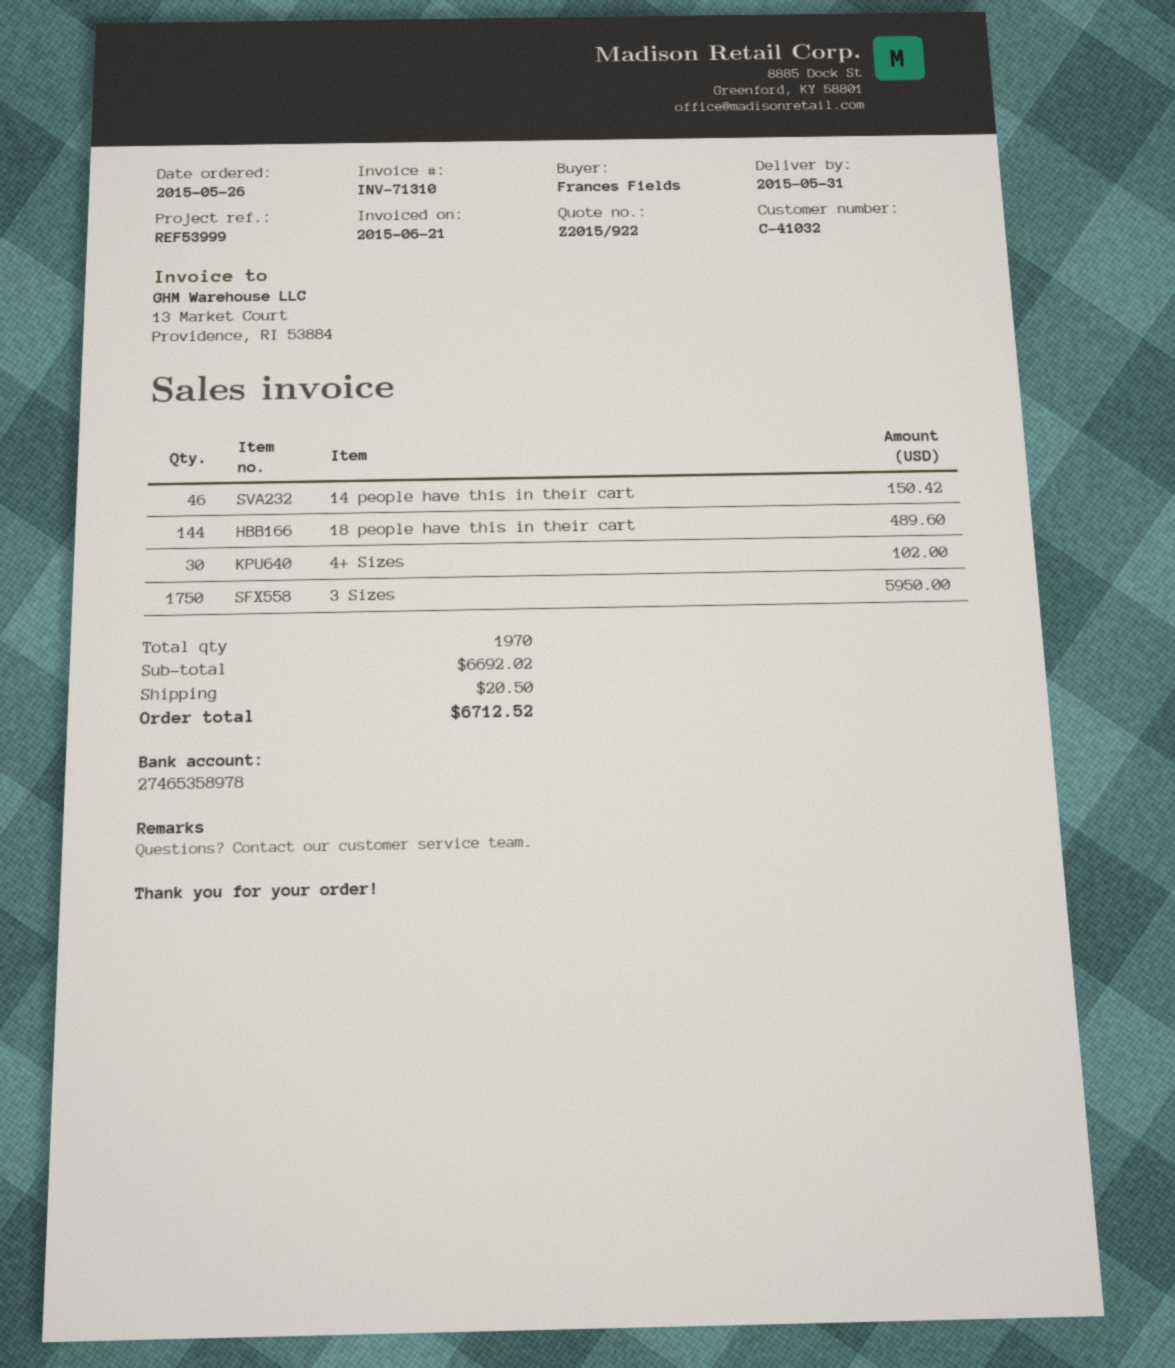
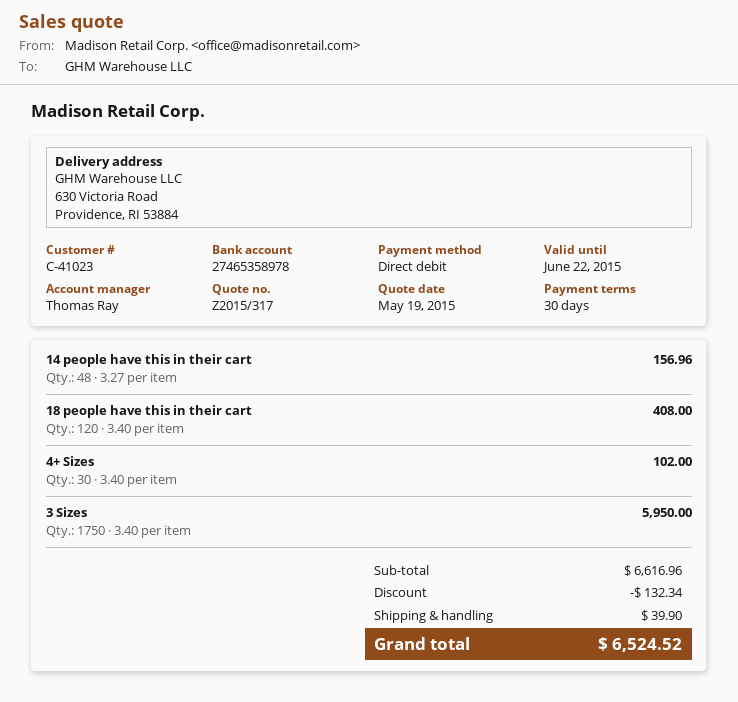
quote number: Z2015/922 -> Z2015/317
customer number: C-41032 -> C-41023
14 people have this in their cart: 46 for 150.42 -> 48 for 156.96
18 people have this in their cart: 144 for 489.60 -> 120 for 408.00
subtotal: 6692.02 -> 6616.96
discount: none -> 132.34
shipping: 20.50 -> 39.90
total: 6712.52 -> 6524.52

